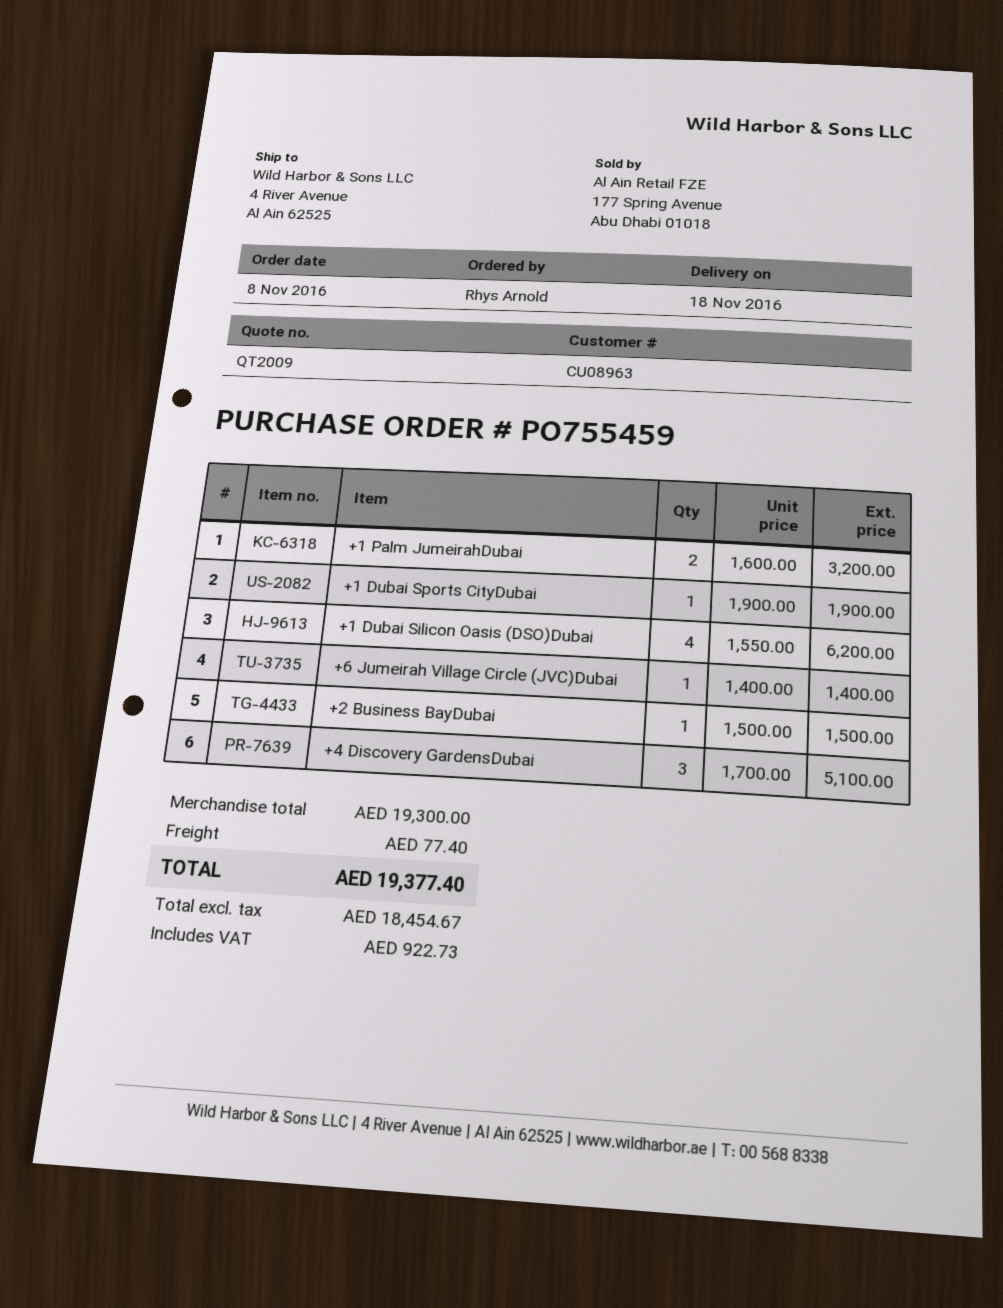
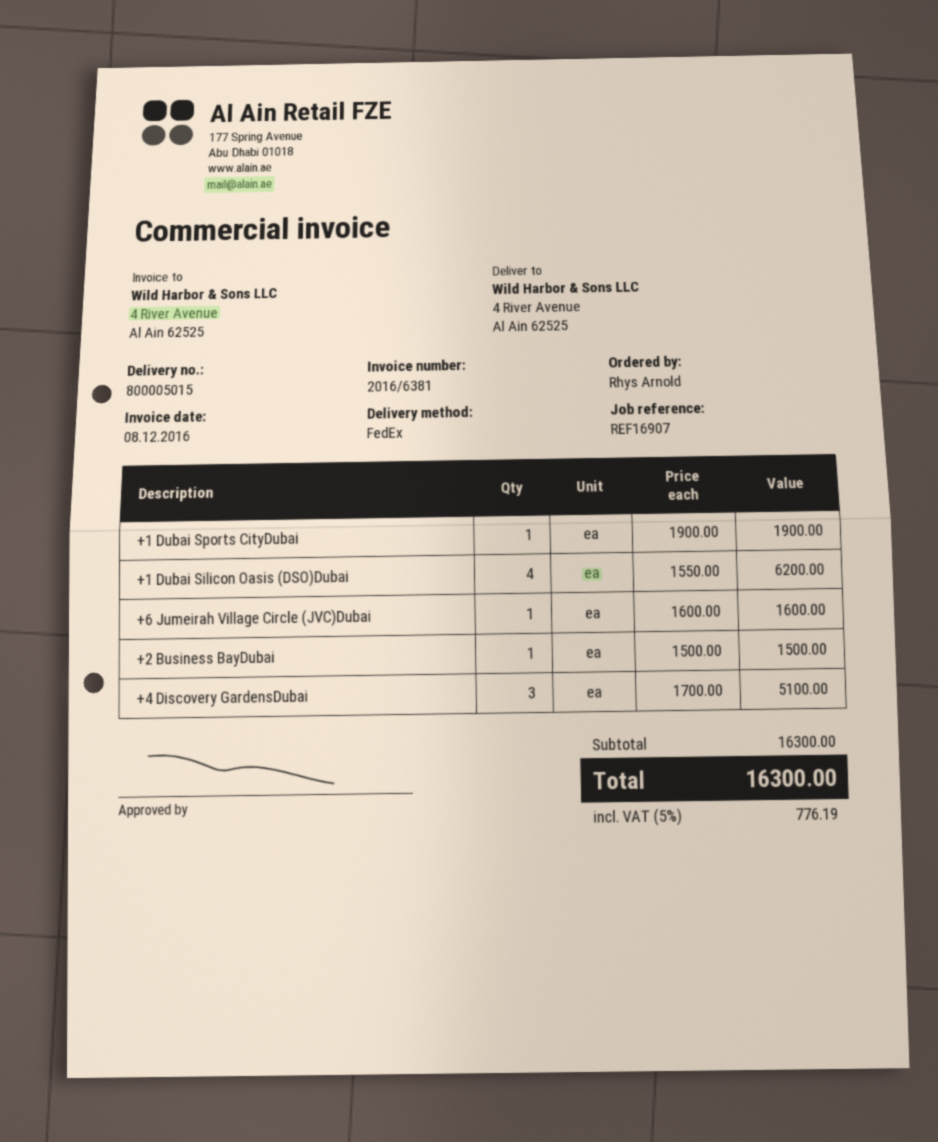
+1 Palm JumeirahDubai: 2 x 1600.00 = 3200.00 -> none
+6 Jumeirah Village Circle (JVC)Dubai: 1 x 1400.00 = 1400.00 -> 1 x 1600.00 = 1600.00
subtotal: 19300.00 -> 16300.00
shipping: 77.40 -> none
tax: 922.73 -> 776.19
total: 19377.40 -> 16300.00

